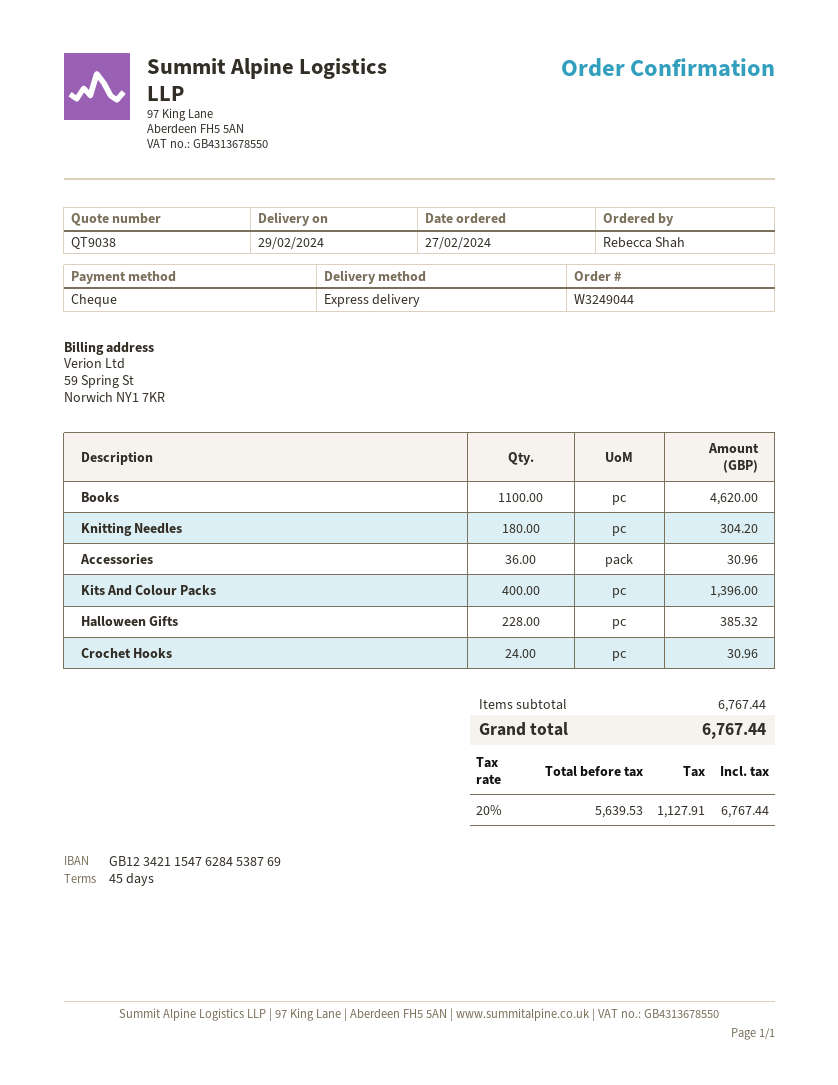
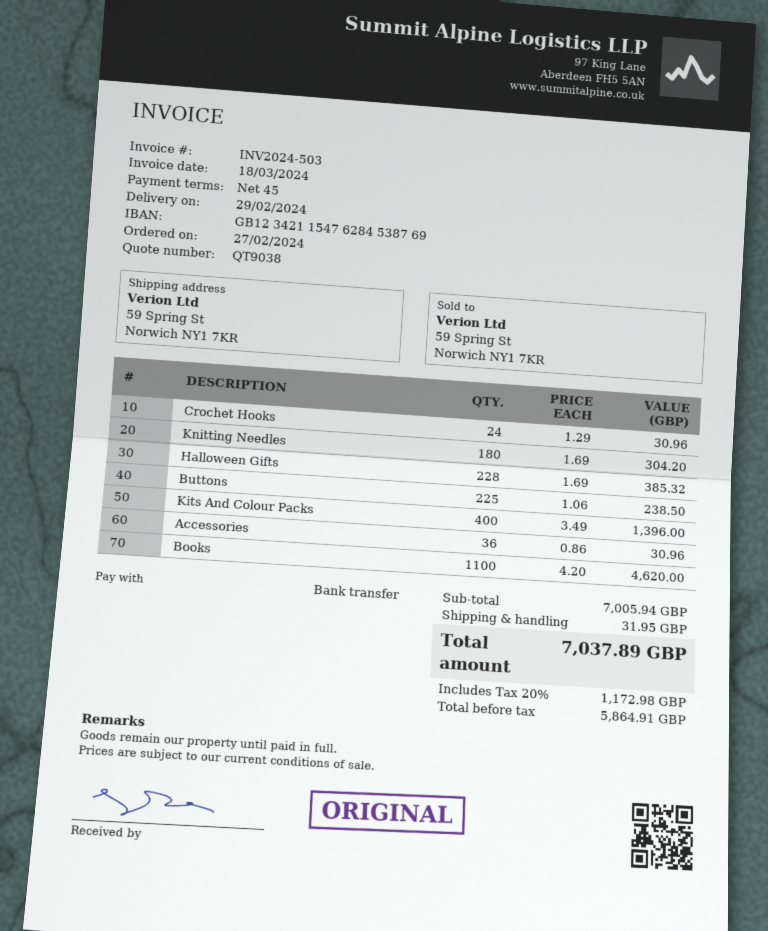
payment method: cheque -> bank transfer
Buttons: none -> 225 for 238.50
subtotal: 6767.44 -> 7005.94
shipping: none -> 31.95
net: 5639.53 -> 5864.91
tax: 20% = 1127.91 -> 20% = 1172.98
total: 6767.44 -> 7037.89

